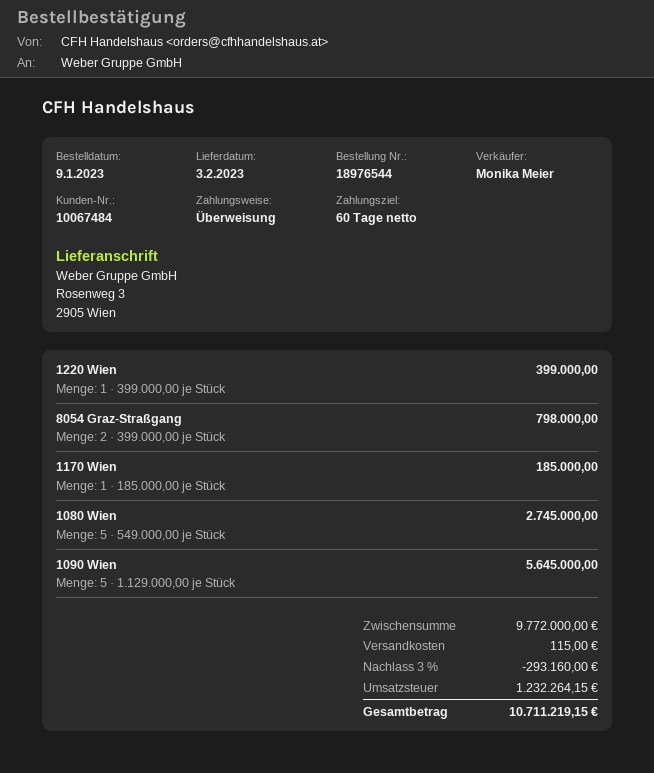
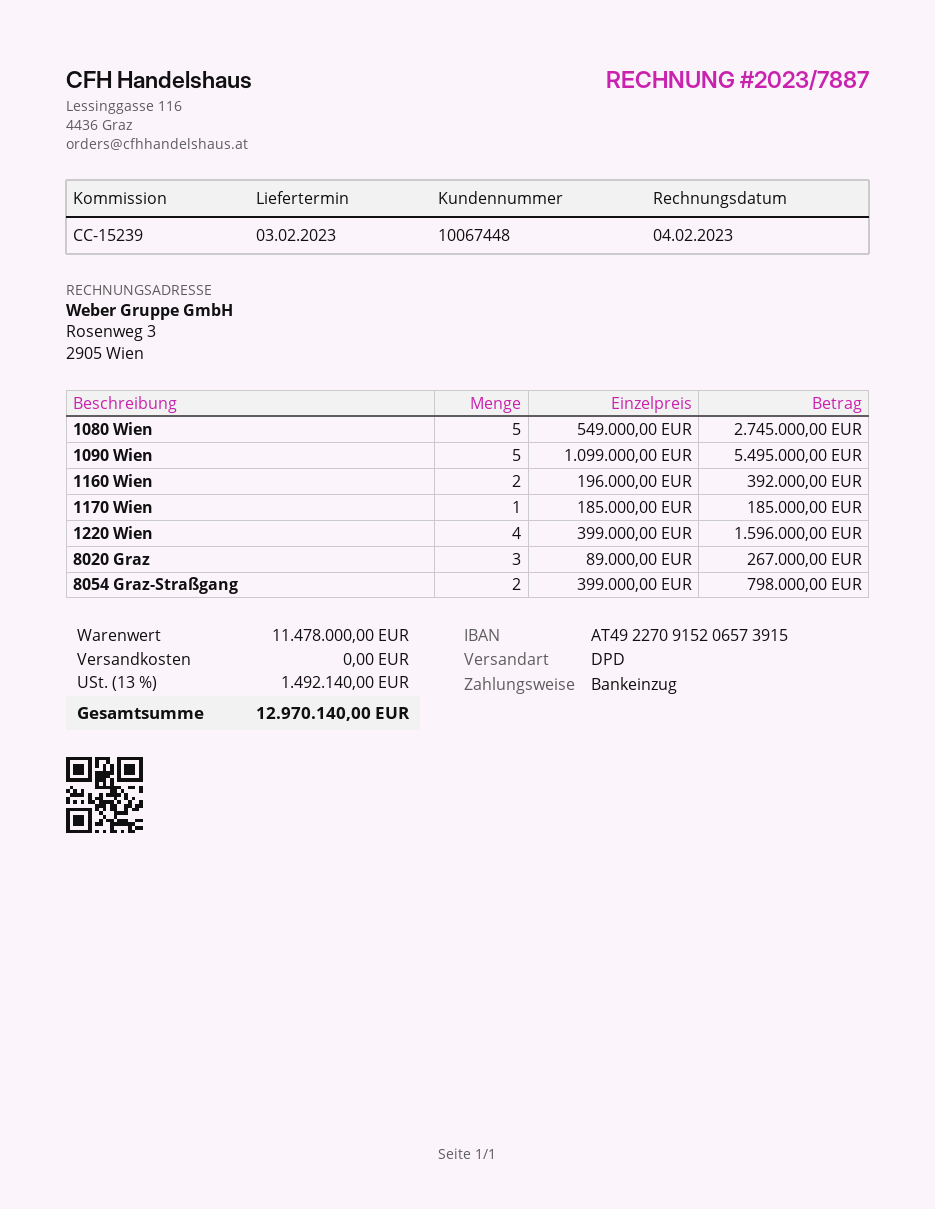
customer number: 10067484 -> 10067448
payment method: bank transfer -> direct debit
1220 Wien: 1 x 399000.00 = 399000.00 -> 4 x 399000.00 = 1596000.00
1090 Wien: 5 x 1129000.00 = 5645000.00 -> 5 x 1099000.00 = 5495000.00
1160 Wien: none -> 2 x 196000.00 = 392000.00
8020 Graz: none -> 3 x 89000.00 = 267000.00
subtotal: 9772000.00 -> 11478000.00
discount: 3% = 293160.00 -> none
shipping: 115.00 -> 0.00
tax: 1232264.15 -> 1492140.00
total: 10711219.15 -> 12970140.00

